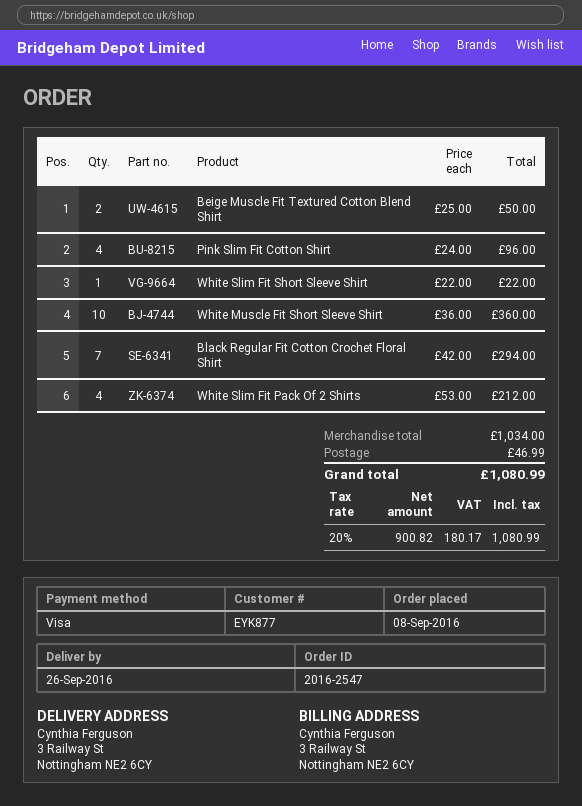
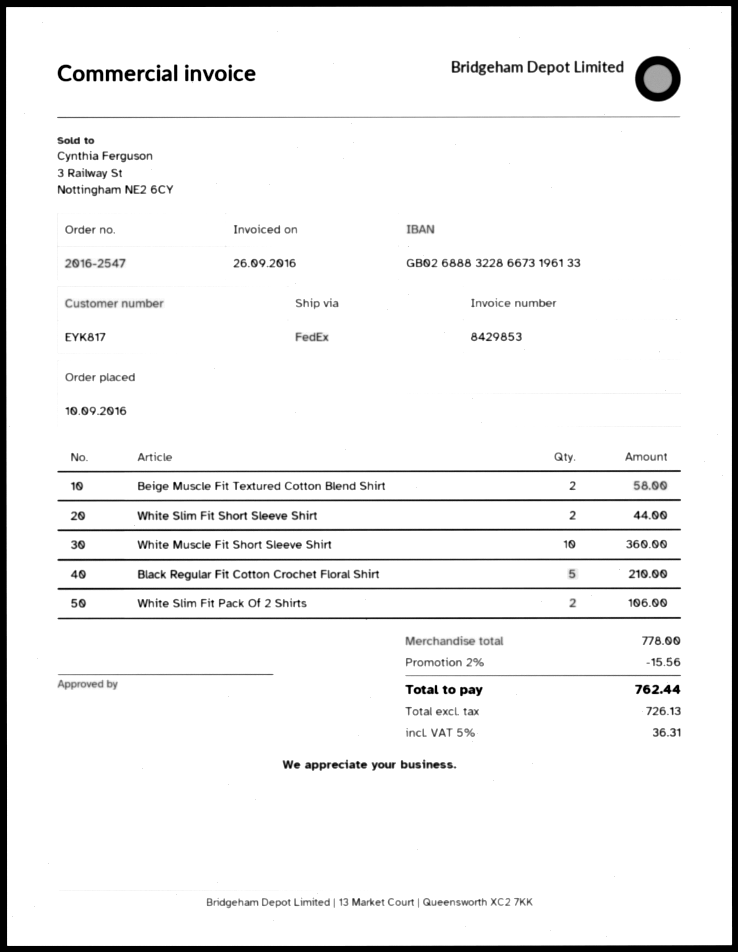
order date: 2016-09-08 -> 2016-09-10
customer number: EYK877 -> EYK817
Beige Muscle Fit Textured Cotton Blend Shirt: 2 for 50.00 -> 2 for 58.00
Pink Slim Fit Cotton Shirt: 4 for 96.00 -> none
White Slim Fit Short Sleeve Shirt: 1 for 22.00 -> 2 for 44.00
Black Regular Fit Cotton Crochet Floral Shirt: 7 for 294.00 -> 5 for 210.00
White Slim Fit Pack Of 2 Shirts: 4 for 212.00 -> 2 for 106.00
subtotal: 1034.00 -> 778.00
discount: none -> 2% = 15.56
shipping: 46.99 -> none
net: 900.82 -> 726.13
tax: 20% = 180.17 -> 5% = 36.31
total: 1080.99 -> 762.44

